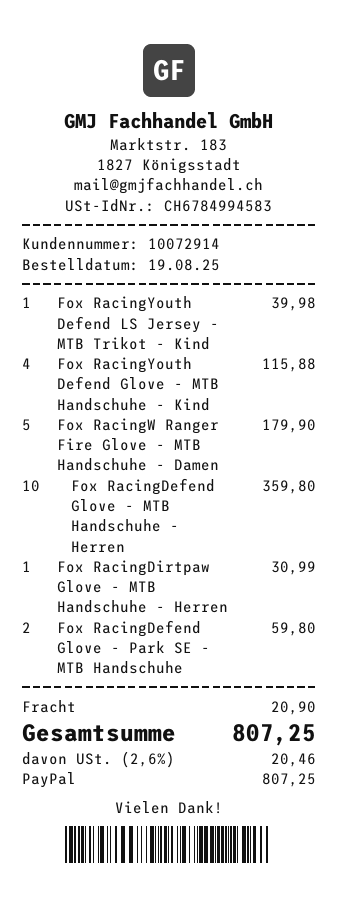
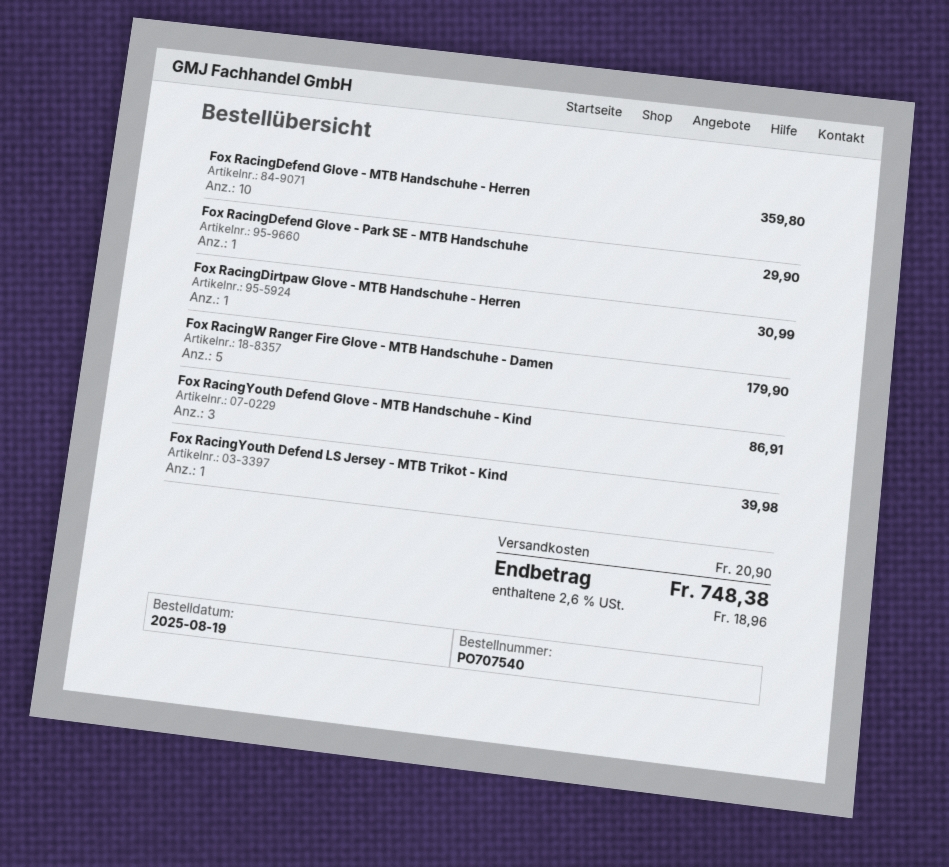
Fox RacingYouth Defend Glove - MTB Handschuhe - Kind: 4 for 115.88 -> 3 for 86.91
Fox RacingDefend Glove - Park SE - MTB Handschuhe: 2 for 59.80 -> 1 for 29.90
tax: 2.6% = 20.46 -> 2.6% = 18.96
total: 807.25 -> 748.38

